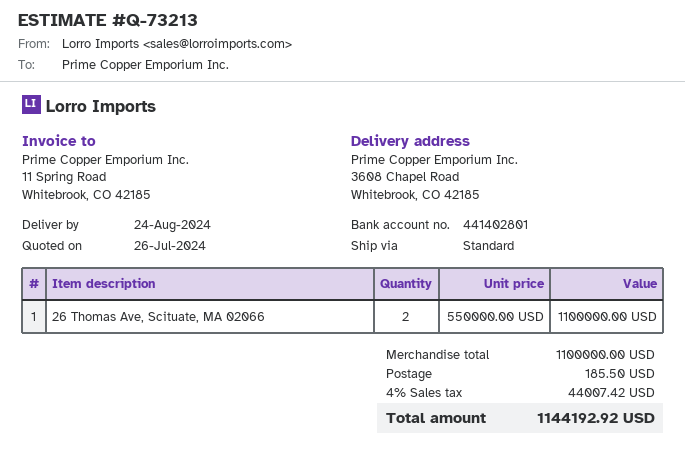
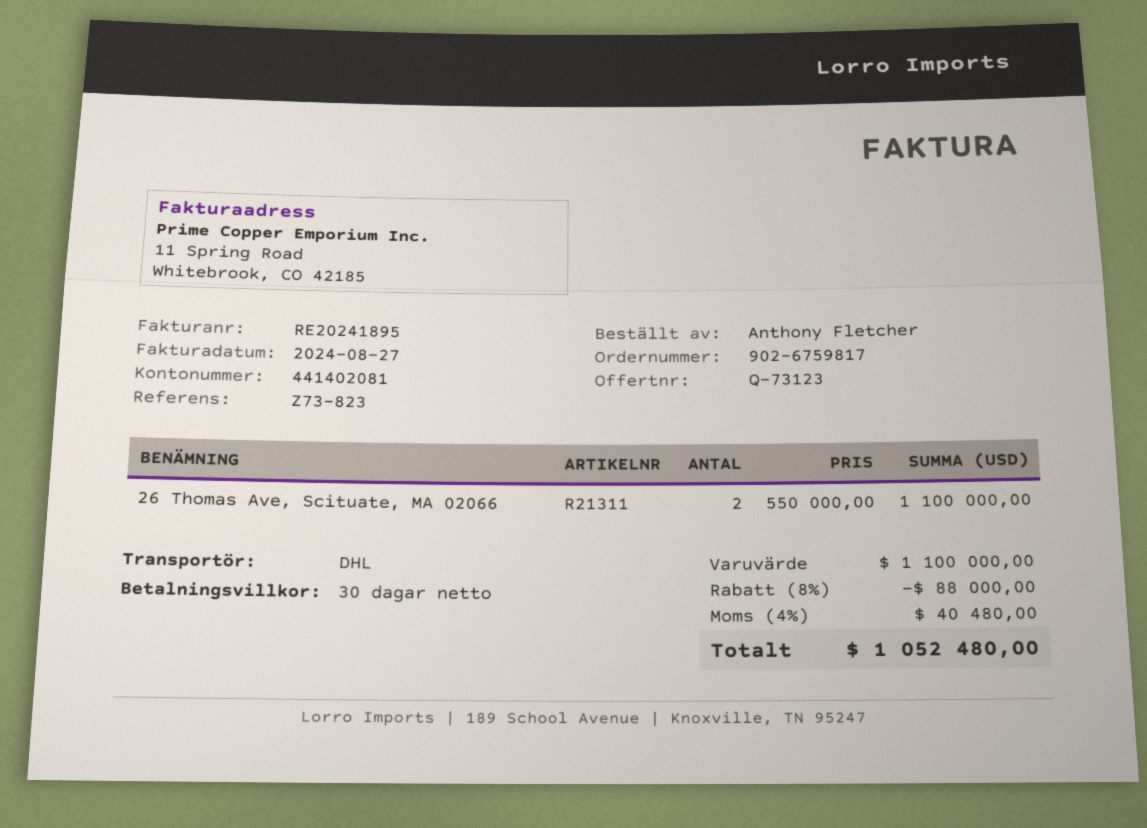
quote number: Q-73213 -> Q-73123
bank account: 441402801 -> 441402081
shipping method: standard -> DHL
discount: none -> 8% = 88000.00
shipping: 185.50 -> none
tax: 4% = 44007.42 -> 4% = 40480.00
total: 1144192.92 -> 1052480.00

